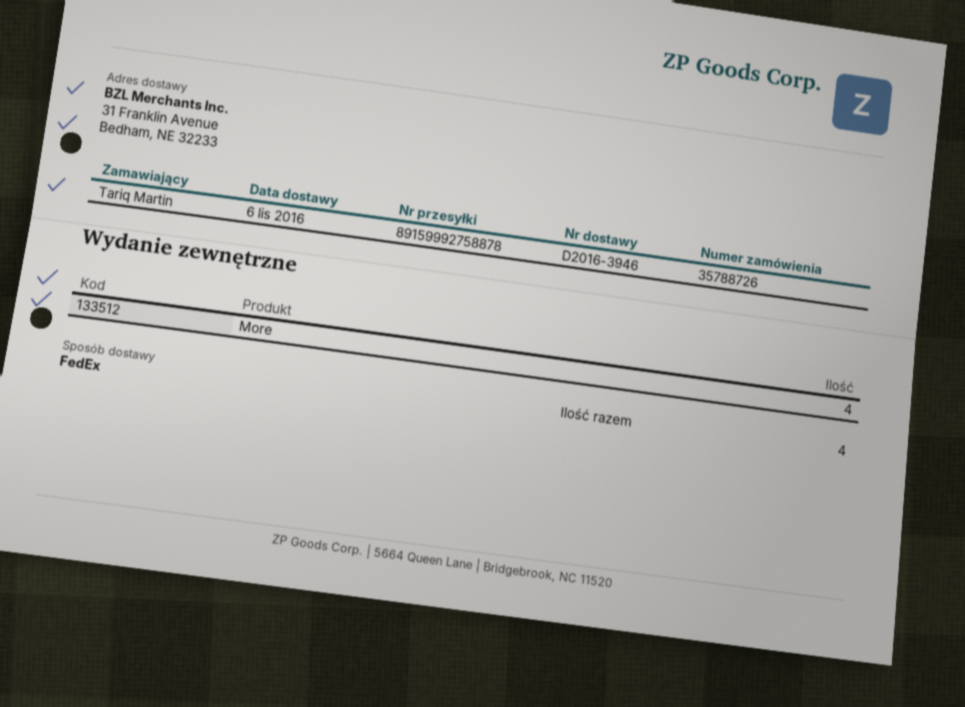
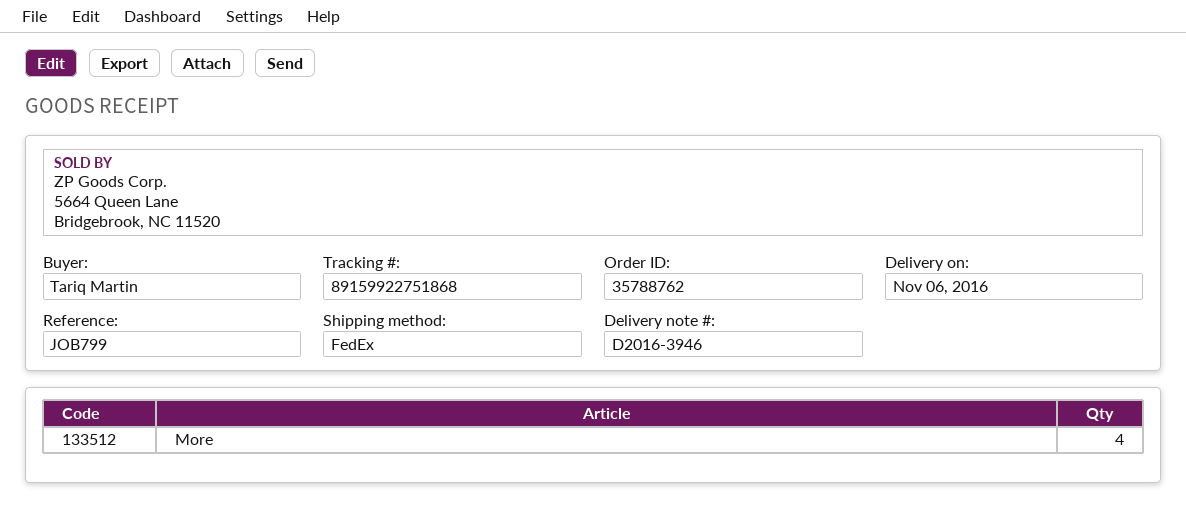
order number: 35788726 -> 35788762
tracking number: 89159992758878 -> 89159922751868

